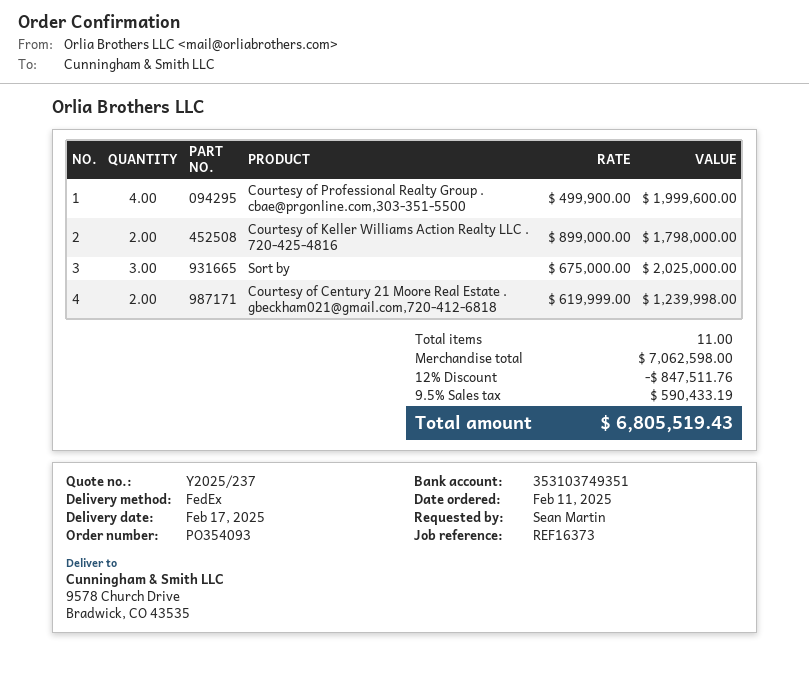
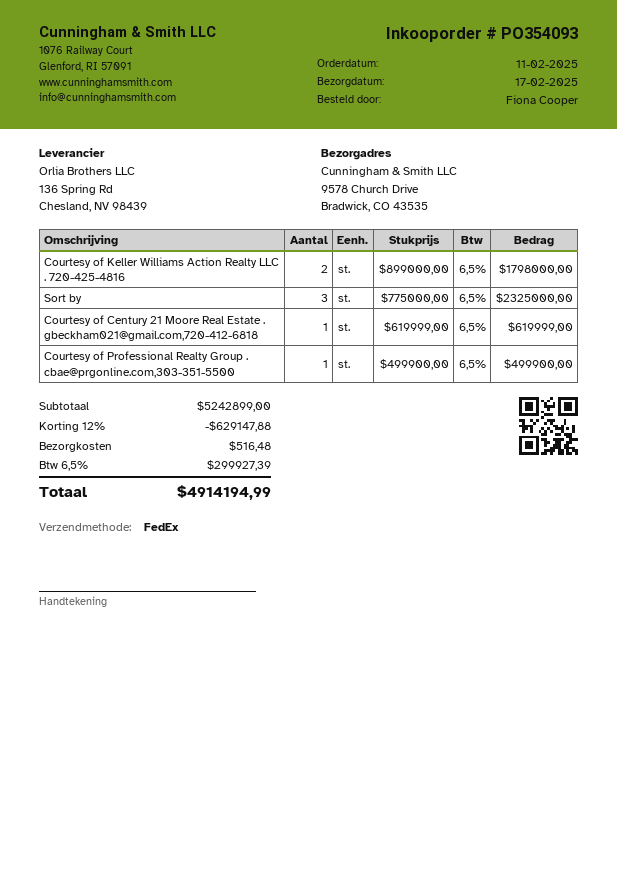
ordered by: Sean Martin -> Fiona Cooper
Courtesy of Professional Realty Group . cbae@prgonline.com,303-351-5500: 4 x 499900.00 = 1999600.00 -> 1 x 499900.00 = 499900.00
Sort by: 3 x 675000.00 = 2025000.00 -> 3 x 775000.00 = 2325000.00
Courtesy of Century 21 Moore Real Estate . gbeckham021@gmail.com,720-412-6818: 2 x 619999.00 = 1239998.00 -> 1 x 619999.00 = 619999.00
subtotal: 7062598.00 -> 5242899.00
discount: 12% = 847511.76 -> 12% = 629147.88
shipping: none -> 516.48
tax: 9.5% = 590433.19 -> 6.5% = 299927.39
total: 6805519.43 -> 4914194.99

